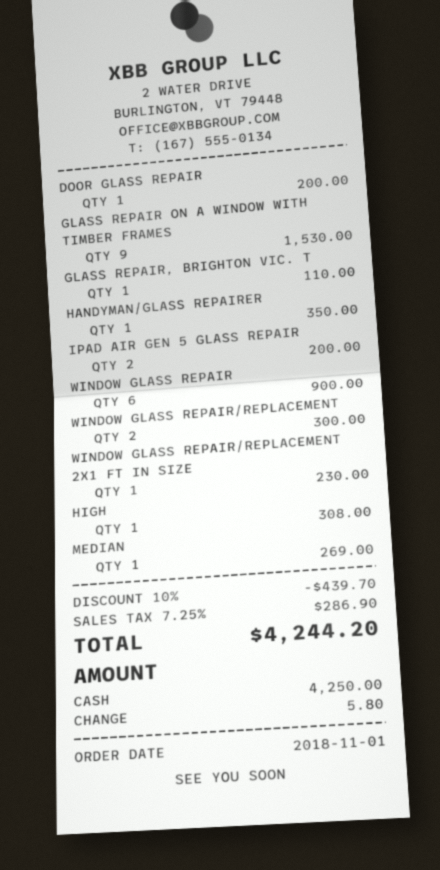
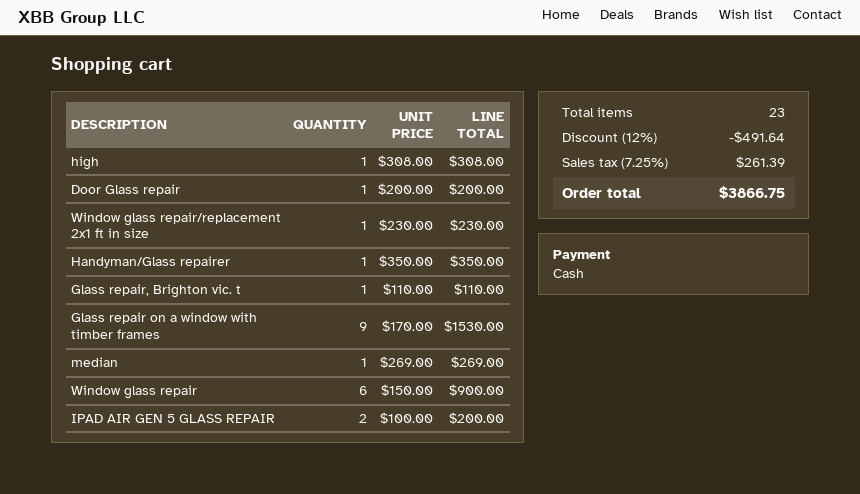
WINDOW GLASS REPAIR/REPLACEMENT: 2 for 300.00 -> none
discount: 10% = 439.70 -> 12% = 491.64
tax: 7.25% = 286.90 -> 7.25% = 261.39
total: 4244.20 -> 3866.75

